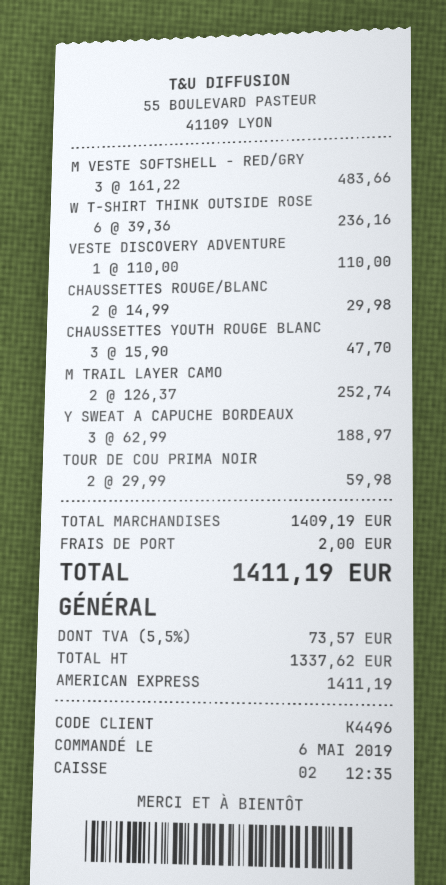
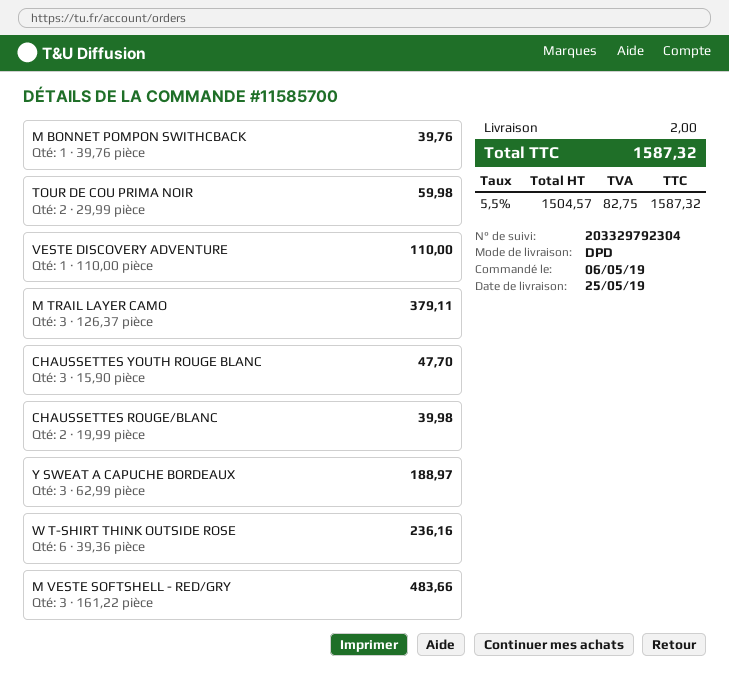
CHAUSSETTES ROUGE/BLANC: 2 x 14.99 = 29.98 -> 2 x 19.99 = 39.98
M TRAIL LAYER CAMO: 2 x 126.37 = 252.74 -> 3 x 126.37 = 379.11
M BONNET POMPON SWITHCBACK: none -> 1 x 39.76 = 39.76
net: 1337.62 -> 1504.57
tax: 5.5% = 73.57 -> 5.5% = 82.75
total: 1411.19 -> 1587.32

